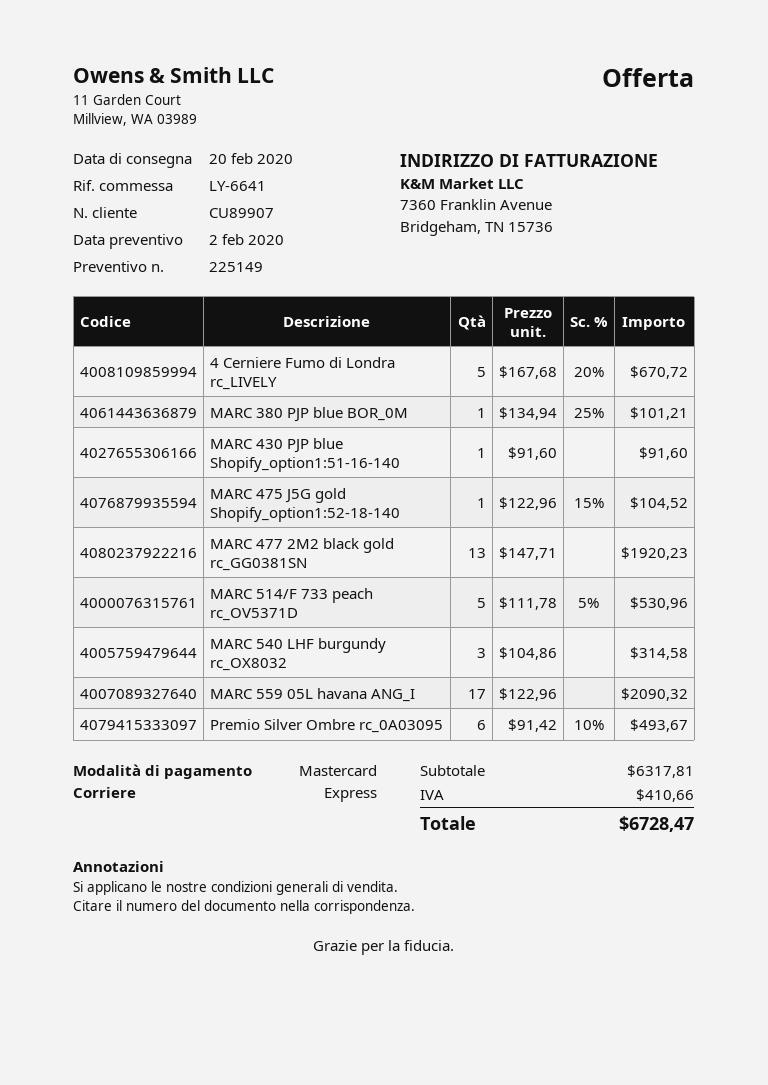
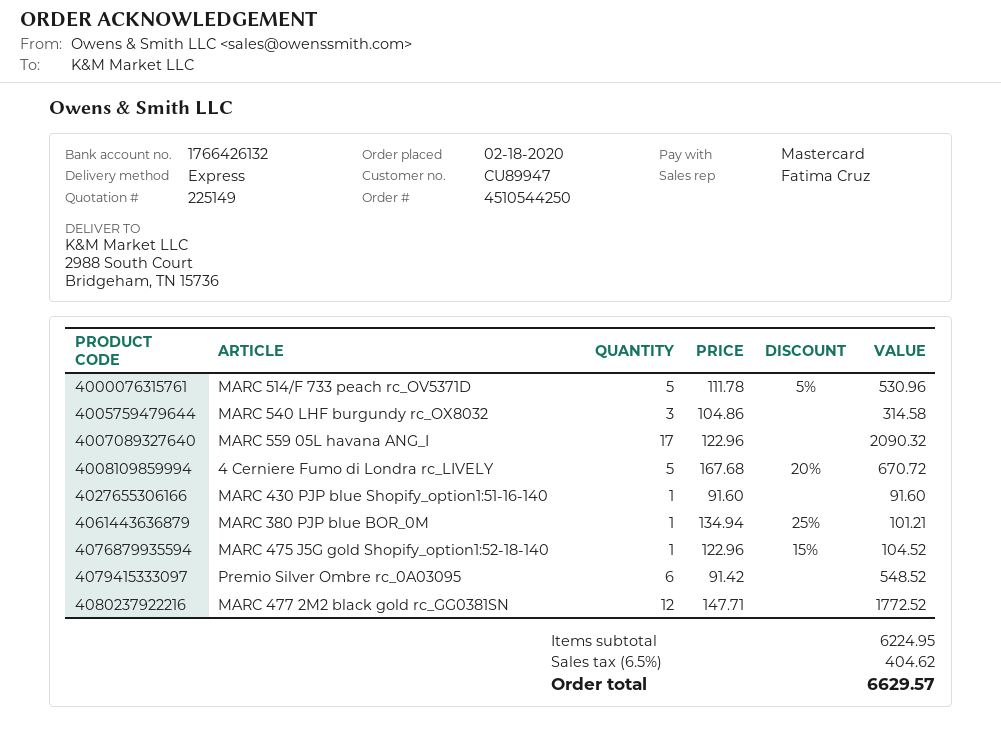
customer number: CU89907 -> CU89947
MARC 477 2M2 black gold rc_GG0381SN: 13 x 147.71 = 1920.23 -> 12 x 147.71 = 1772.52
Premio Silver Ombre rc_0A03095: 6 x 91.42 - 10% = 493.67 -> 6 x 91.42 = 548.52
subtotal: 6317.81 -> 6224.95
tax: 410.66 -> 404.62
total: 6728.47 -> 6629.57

